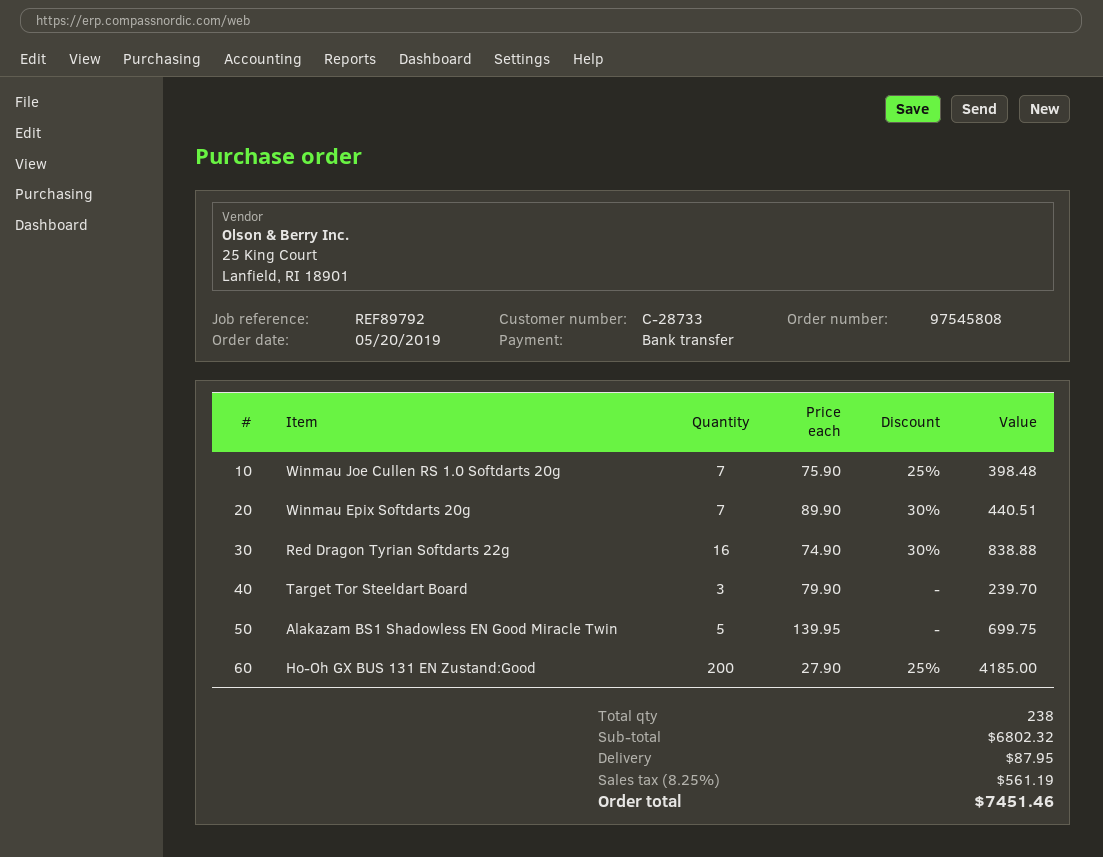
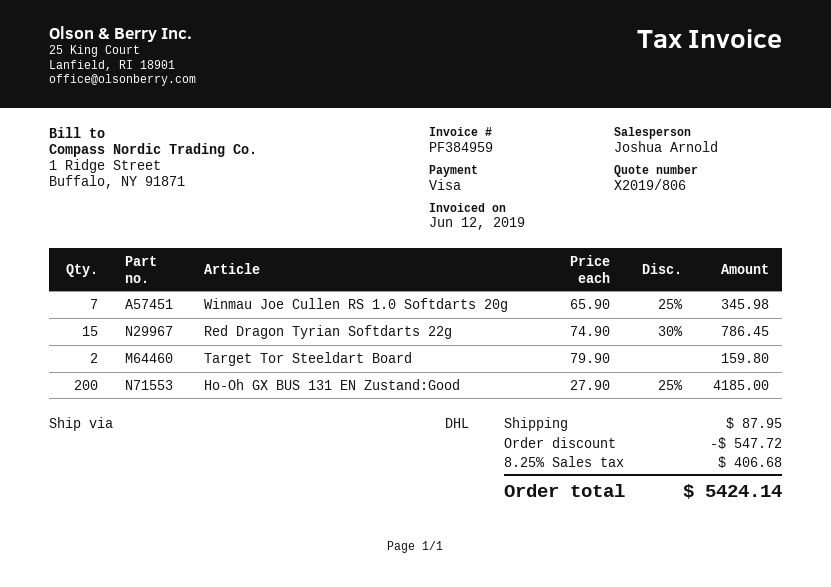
payment method: bank transfer -> Visa
Winmau Joe Cullen RS 1.0 Softdarts 20g: 7 x 75.90 - 25% = 398.48 -> 7 x 65.90 - 25% = 345.98
Winmau Epix Softdarts 20g: 7 x 89.90 - 30% = 440.51 -> none
Red Dragon Tyrian Softdarts 22g: 16 x 74.90 - 30% = 838.88 -> 15 x 74.90 - 30% = 786.45
Target Tor Steeldart Board: 3 x 79.90 = 239.70 -> 2 x 79.90 = 159.80
Alakazam BS1 Shadowless EN Good Miracle Twin: 5 x 139.95 = 699.75 -> none
discount: none -> 547.72
tax: 8.25% = 561.19 -> 8.25% = 406.68
total: 7451.46 -> 5424.14

